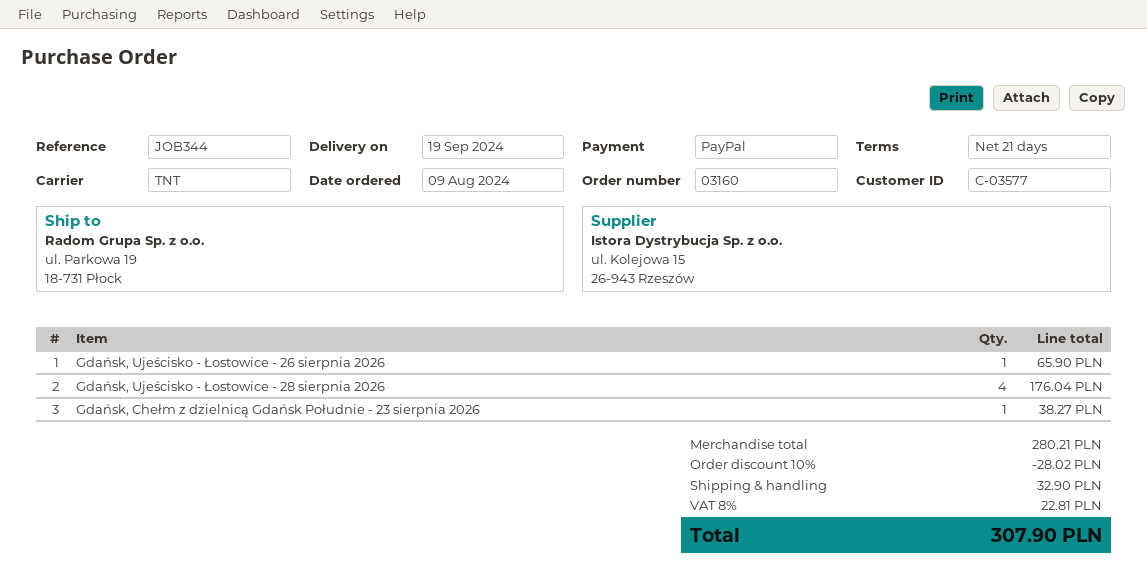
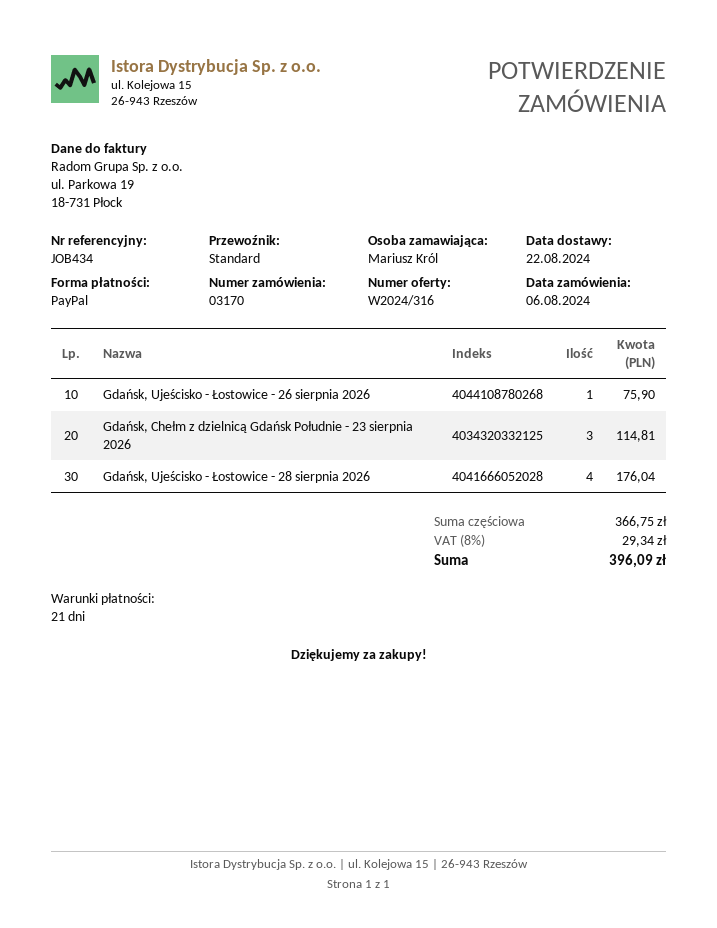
order number: 03160 -> 03170
order date: 2024-08-09 -> 2024-08-06
delivery date: 2024-09-19 -> 2024-08-22
reference: JOB344 -> JOB434
shipping method: TNT -> standard
Gdańsk, Ujeścisko - Łostowice - 26 sierpnia 2026: 1 for 65.90 -> 1 for 75.90
Gdańsk, Chełm z dzielnicą Gdańsk Południe - 23 sierpnia 2026: 1 for 38.27 -> 3 for 114.81
subtotal: 280.21 -> 366.75
discount: 10% = 28.02 -> none
shipping: 32.90 -> none
tax: 8% = 22.81 -> 8% = 29.34
total: 307.90 -> 396.09

